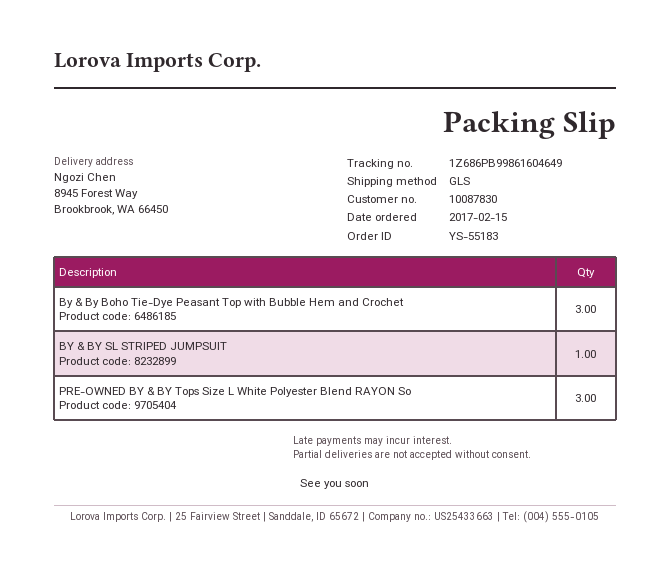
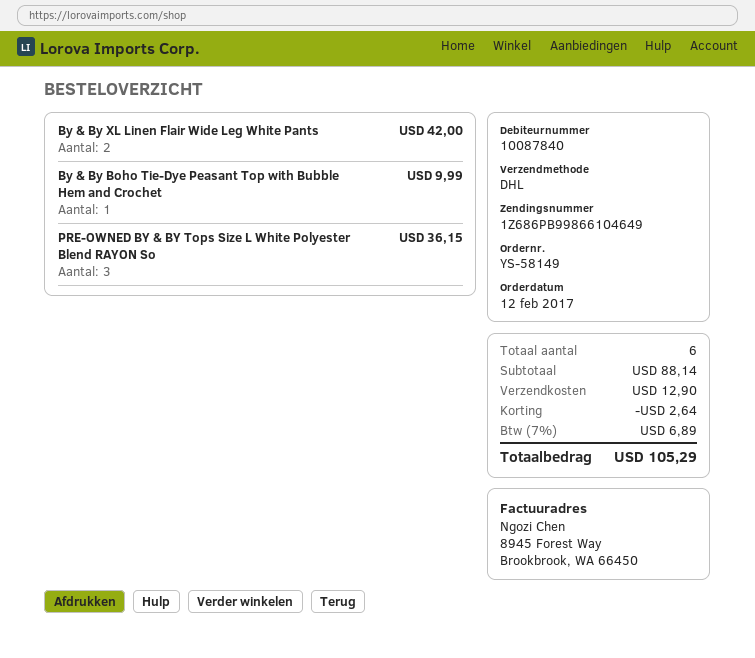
order number: YS-55183 -> YS-58149
order date: 2017-02-15 -> 2017-02-12
customer number: 10087830 -> 10087840
shipping method: GLS -> DHL
tracking number: 1Z686PB99861604649 -> 1Z686PB99866104649
By & By Boho Tie-Dye Peasant Top with Bubble Hem and Crochet: 3 -> 1
BY & BY SL STRIPED JUMPSUIT: 1 -> none
By & By XL Linen Flair Wide Leg White Pants: none -> 2

